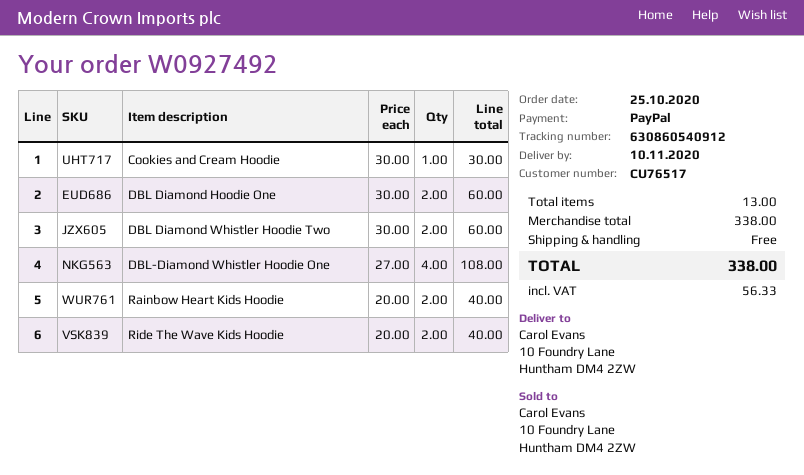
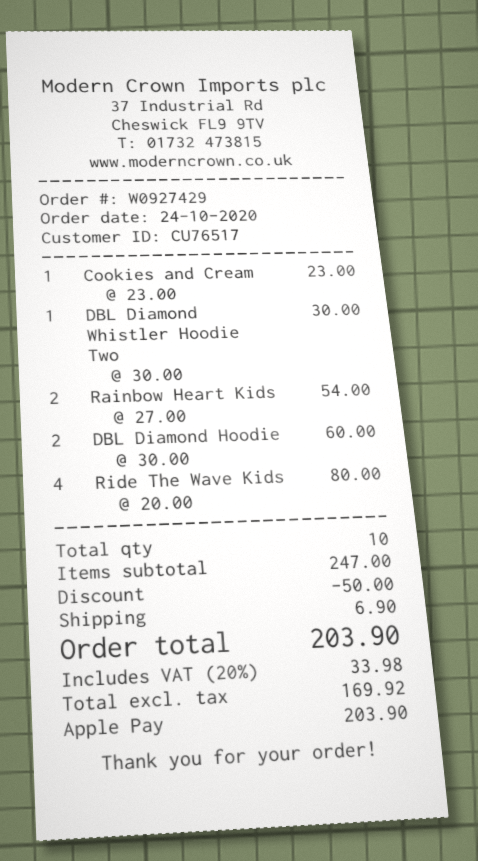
order number: W0927492 -> W0927429
order date: 2020-10-25 -> 2020-10-24
payment method: PayPal -> Apple Pay
Cookies and Cream Hoodie: 1 x 30.00 = 30.00 -> 1 x 23.00 = 23.00
DBL Diamond Whistler Hoodie Two: 2 x 30.00 = 60.00 -> 1 x 30.00 = 30.00
DBL-Diamond Whistler Hoodie One: 4 x 27.00 = 108.00 -> none
Rainbow Heart Kids Hoodie: 2 x 20.00 = 40.00 -> 2 x 27.00 = 54.00
Ride The Wave Kids Hoodie: 2 x 20.00 = 40.00 -> 4 x 20.00 = 80.00
total quantity: 13 -> 10
subtotal: 338.00 -> 247.00
discount: none -> 50.00
shipping: 0.00 -> 6.90
tax: 56.33 -> 33.98
total: 338.00 -> 203.90

